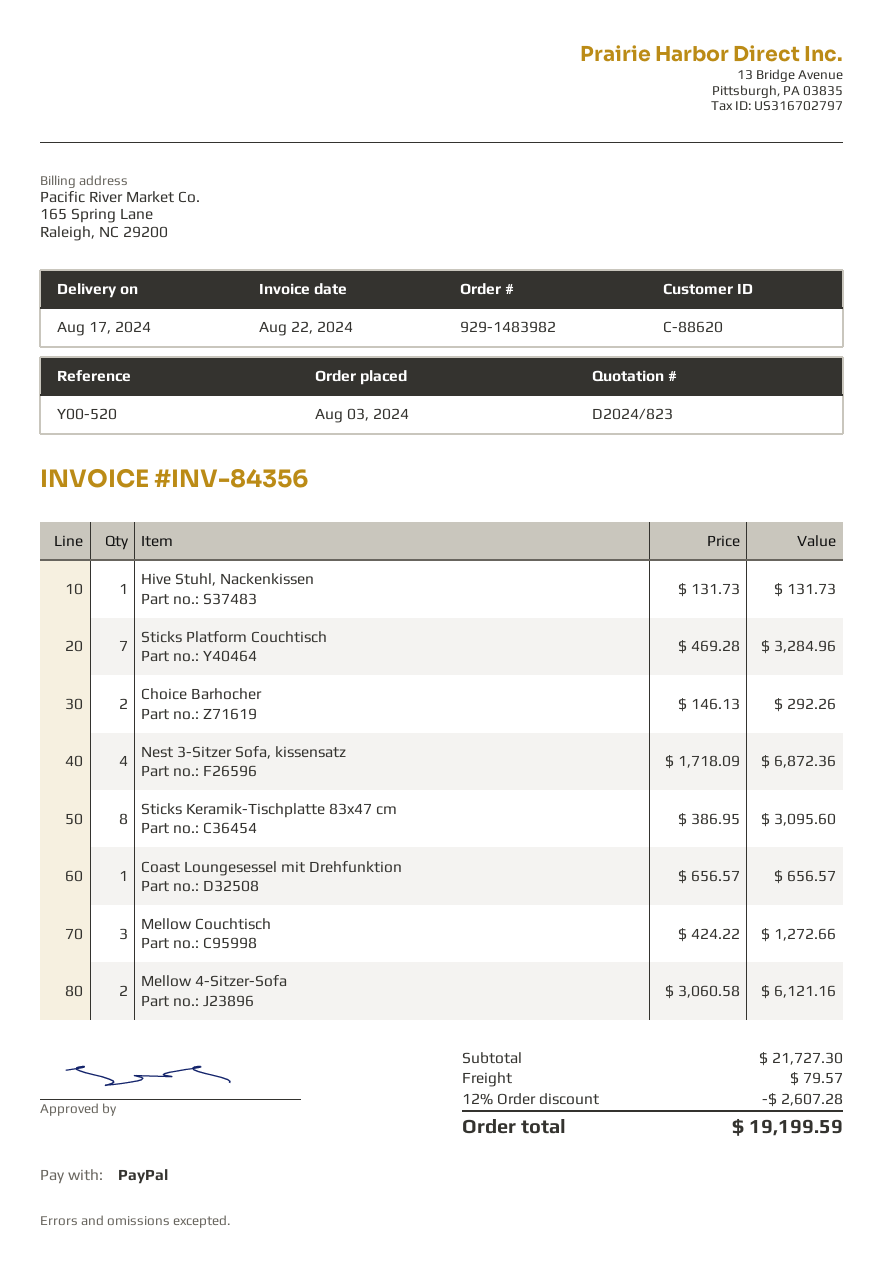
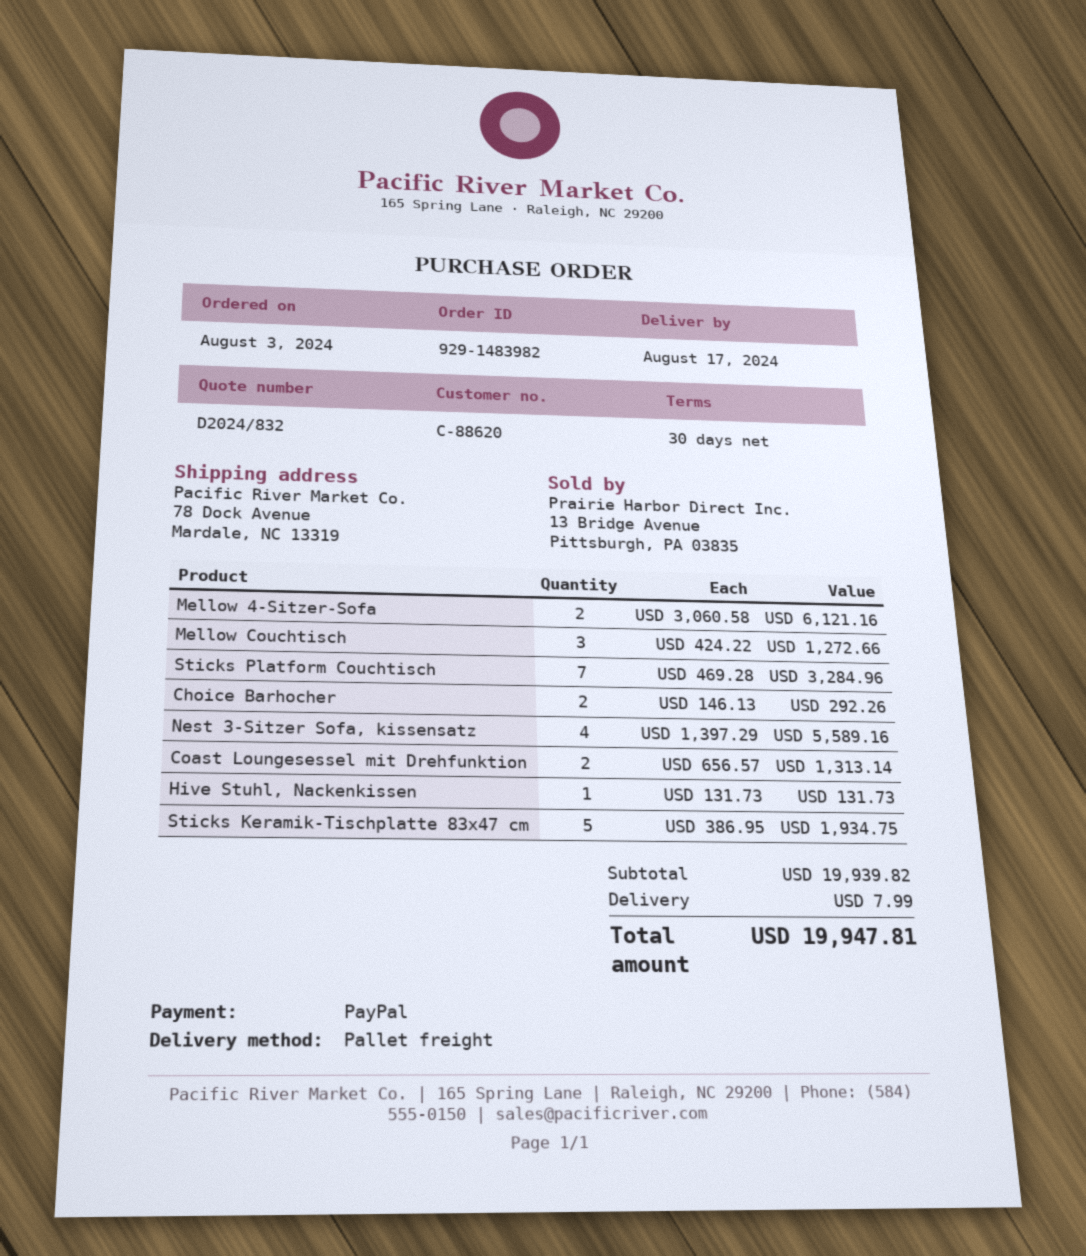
quote number: D2024/823 -> D2024/832
Nest 3-Sitzer Sofa, kissensatz: 4 x 1718.09 = 6872.36 -> 4 x 1397.29 = 5589.16
Sticks Keramik-Tischplatte 83x47 cm: 8 x 386.95 = 3095.60 -> 5 x 386.95 = 1934.75
Coast Loungesessel mit Drehfunktion: 1 x 656.57 = 656.57 -> 2 x 656.57 = 1313.14
subtotal: 21727.30 -> 19939.82
discount: 12% = 2607.28 -> none
shipping: 79.57 -> 7.99
total: 19199.59 -> 19947.81

